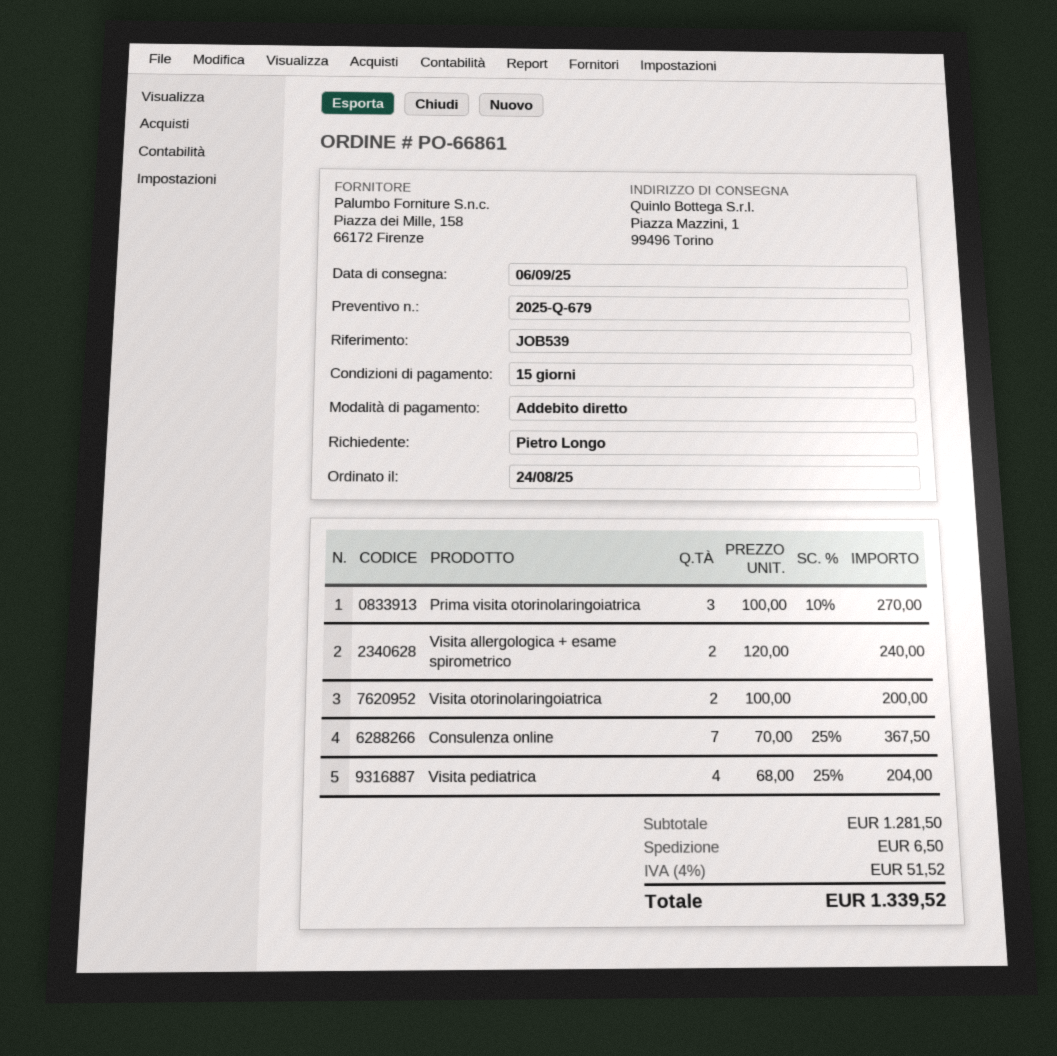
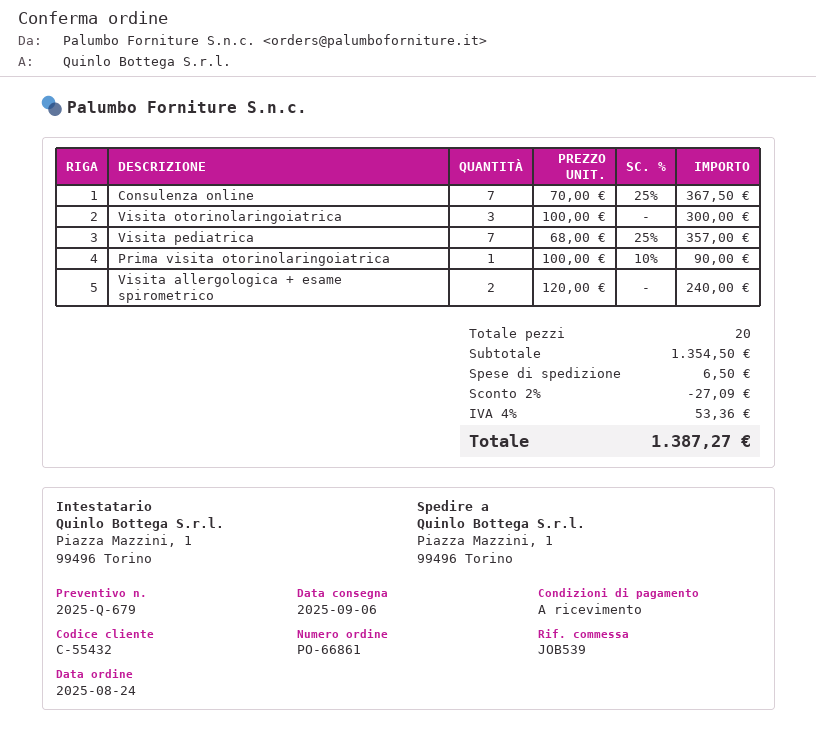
payment terms: 15 days -> on receipt
Prima visita otorinolaringoiatrica: 3 x 100.00 - 10% = 270.00 -> 1 x 100.00 - 10% = 90.00
Visita otorinolaringoiatrica: 2 x 100.00 = 200.00 -> 3 x 100.00 = 300.00
Visita pediatrica: 4 x 68.00 - 25% = 204.00 -> 7 x 68.00 - 25% = 357.00
subtotal: 1281.50 -> 1354.50
discount: none -> 2% = 27.09
tax: 4% = 51.52 -> 4% = 53.36
total: 1339.52 -> 1387.27

